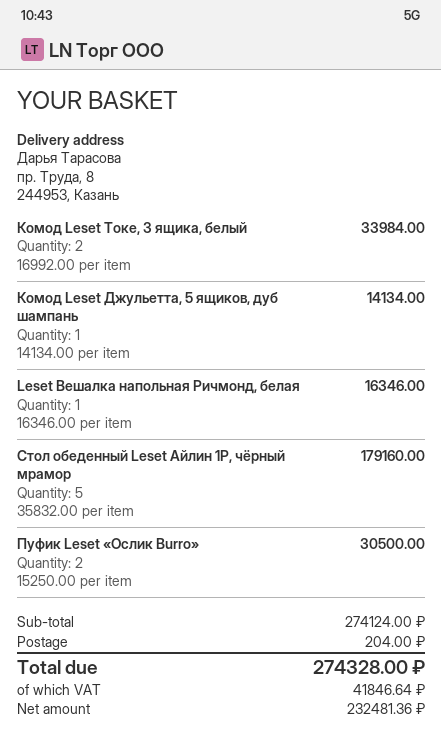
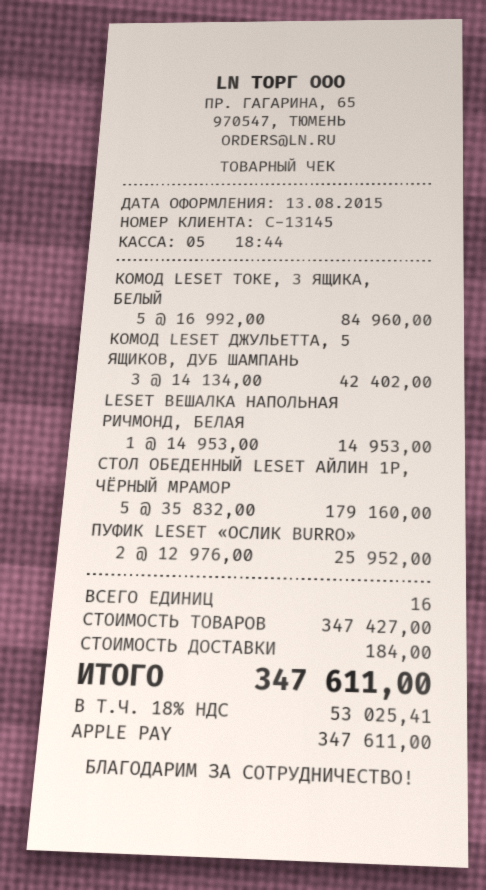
Комод Leset Токе, 3 ящика, белый: 2 x 16992.00 = 33984.00 -> 5 x 16992.00 = 84960.00
Комод Leset Джульетта, 5 ящиков, дуб шампань: 1 x 14134.00 = 14134.00 -> 3 x 14134.00 = 42402.00
Leset Вешалка напольная Ричмонд, белая: 1 x 16346.00 = 16346.00 -> 1 x 14953.00 = 14953.00
Пуфик Leset «Ослик Burro»: 2 x 15250.00 = 30500.00 -> 2 x 12976.00 = 25952.00
subtotal: 274124.00 -> 347427.00
shipping: 204.00 -> 184.00
tax: 41846.64 -> 53025.41
total: 274328.00 -> 347611.00

